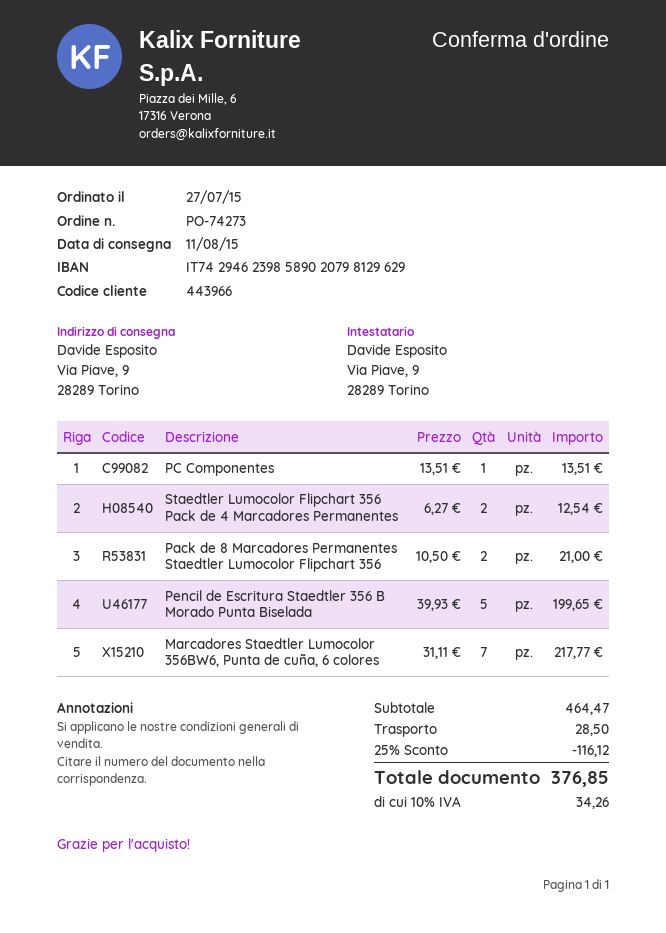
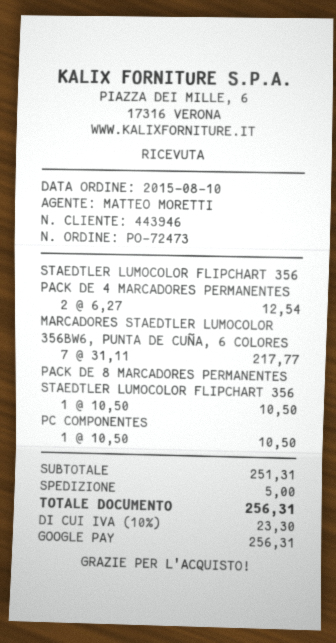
order number: PO-74273 -> PO-72473
order date: 2015-07-27 -> 2015-08-10
customer number: 443966 -> 443946
PC Componentes: 1 x 13.51 = 13.51 -> 1 x 10.50 = 10.50
Pack de 8 Marcadores Permanentes Staedtler Lumocolor Flipchart 356: 2 x 10.50 = 21.00 -> 1 x 10.50 = 10.50
Pencil de Escritura Staedtler 356 B Morado Punta Biselada: 5 x 39.93 = 199.65 -> none
subtotal: 464.47 -> 251.31
discount: 25% = 116.12 -> none
shipping: 28.50 -> 5.00
tax: 10% = 34.26 -> 10% = 23.30
total: 376.85 -> 256.31

